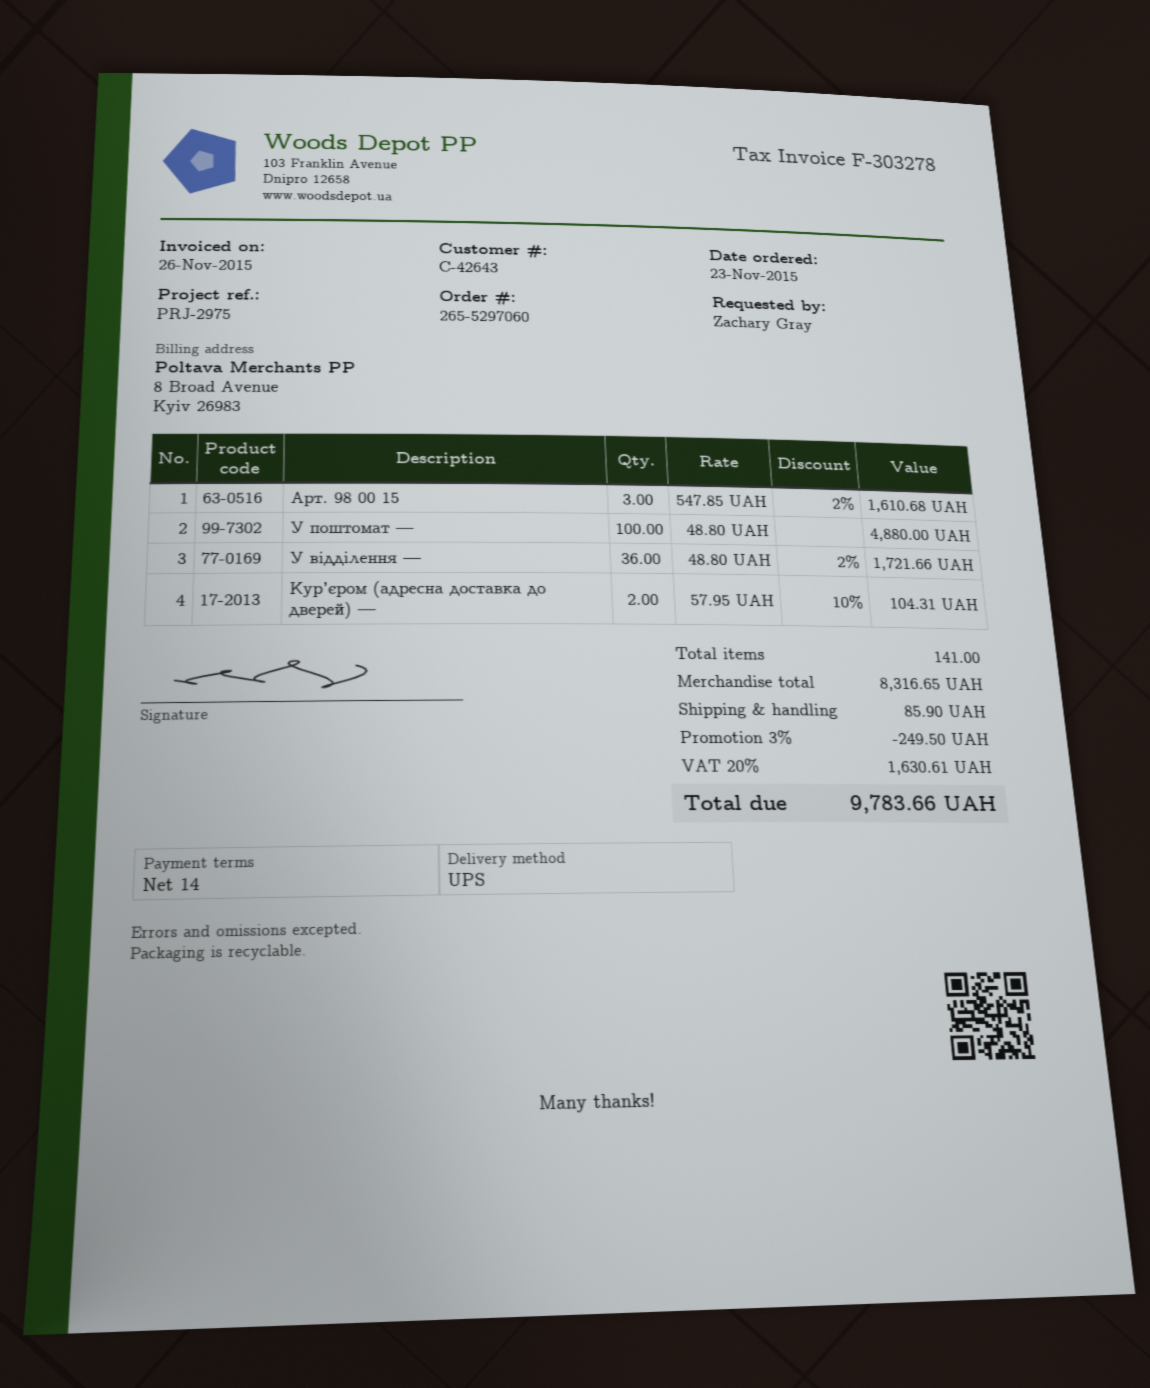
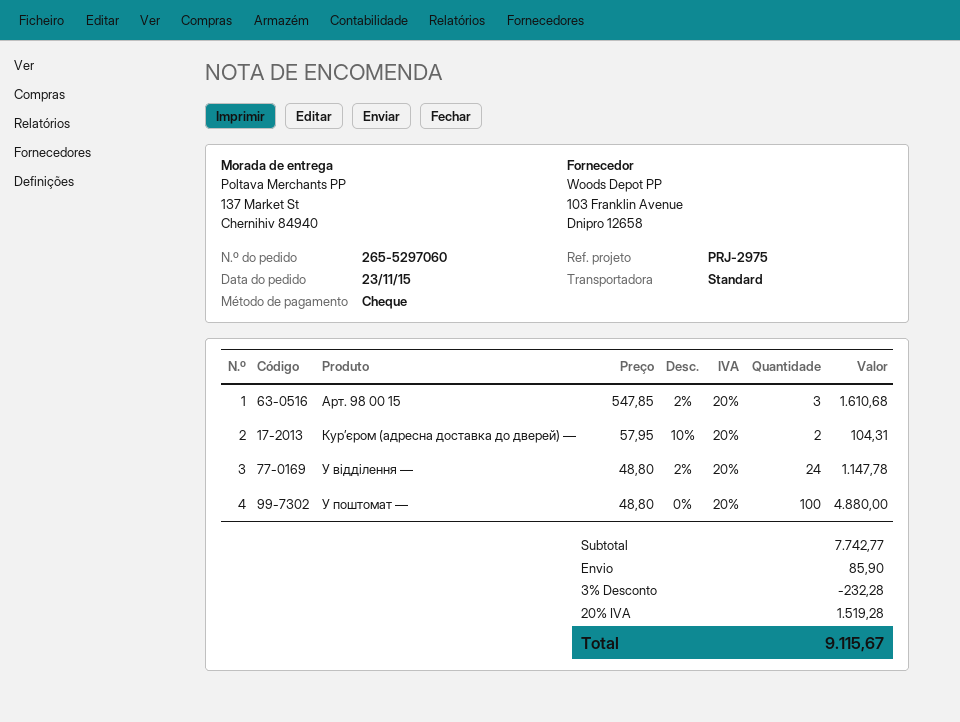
shipping method: UPS -> standard
У відділення —: 36 x 48.80 - 2% = 1721.66 -> 24 x 48.80 - 2% = 1147.78
subtotal: 8316.65 -> 7742.77
discount: 3% = 249.50 -> 3% = 232.28
tax: 20% = 1630.61 -> 20% = 1519.28
total: 9783.66 -> 9115.67

